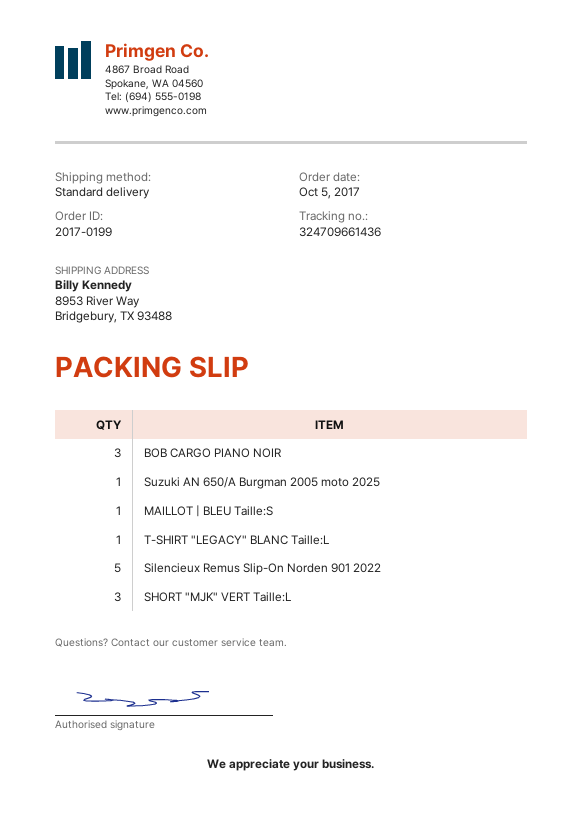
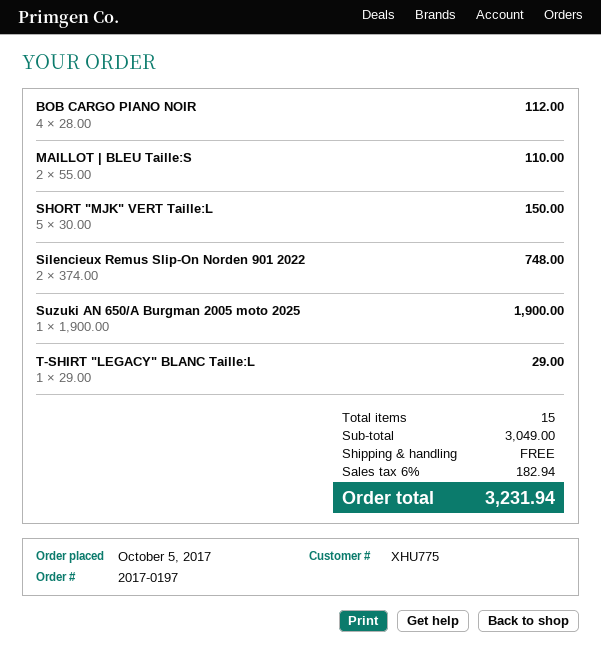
order number: 2017-0199 -> 2017-0197
BOB CARGO PIANO NOIR: 3 -> 4
MAILLOT | BLEU Taille:S: 1 -> 2
Silencieux Remus Slip-On Norden 901 2022: 5 -> 2
SHORT "MJK" VERT Taille:L: 3 -> 5

